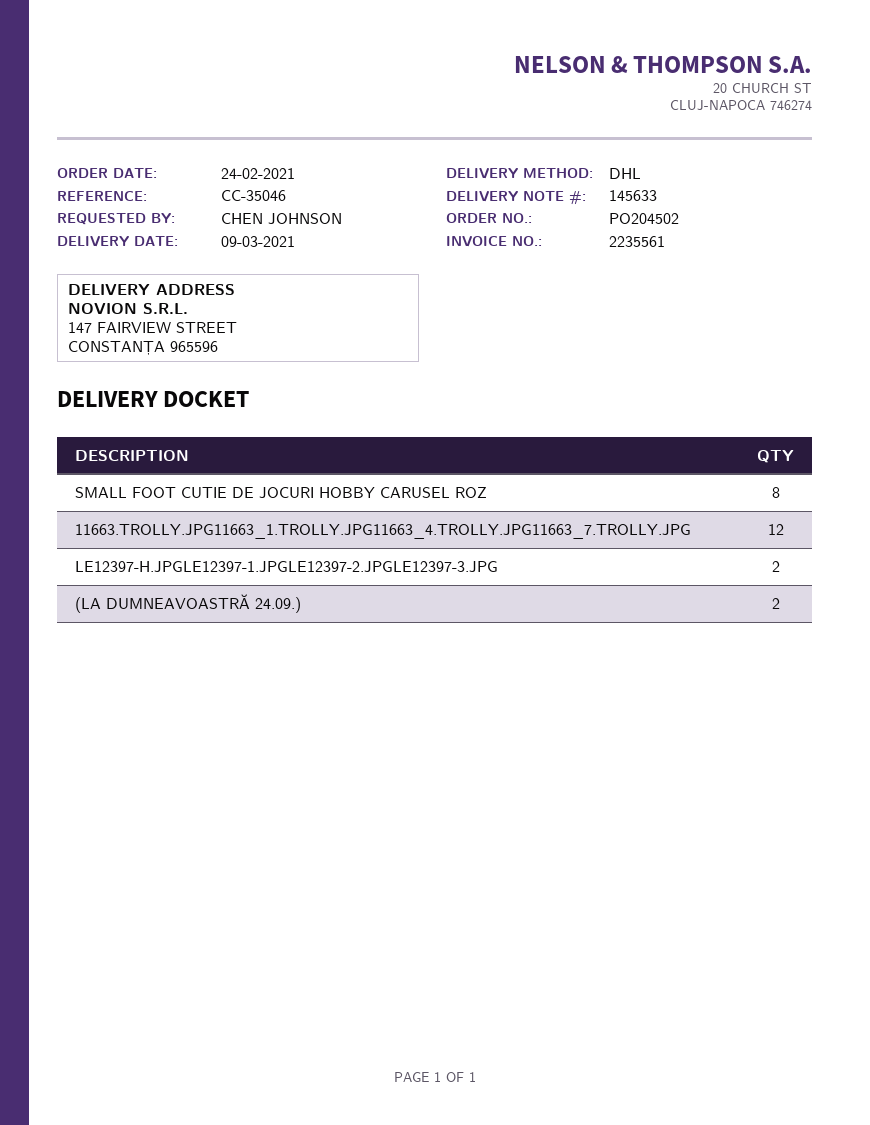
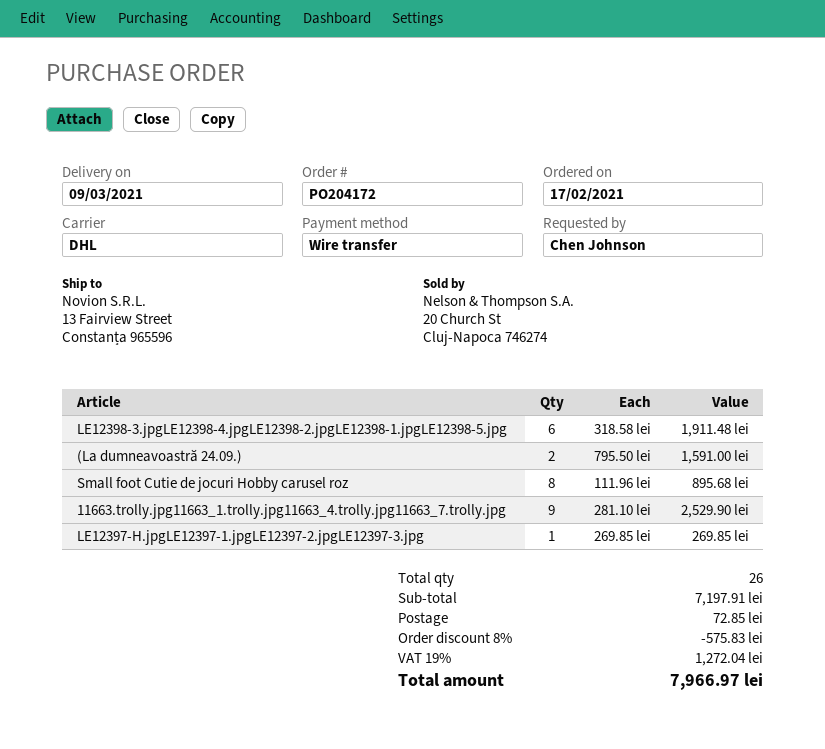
order number: PO204502 -> PO204172
order date: 2021-02-24 -> 2021-02-17
ship to: 147 FAIRVIEW STREET, CONSTANȚA 965596 -> 13 Fairview Street, Constanța 965596
11663.TROLLY.JPG11663_1.TROLLY.JPG11663_4.TROLLY.JPG11663_7.TROLLY.JPG: 12 -> 9
LE12397-H.JPGLE12397-1.JPGLE12397-2.JPGLE12397-3.JPG: 2 -> 1
LE12398-3.jpgLE12398-4.jpgLE12398-2.jpgLE12398-1.jpgLE12398-5.jpg: none -> 6

